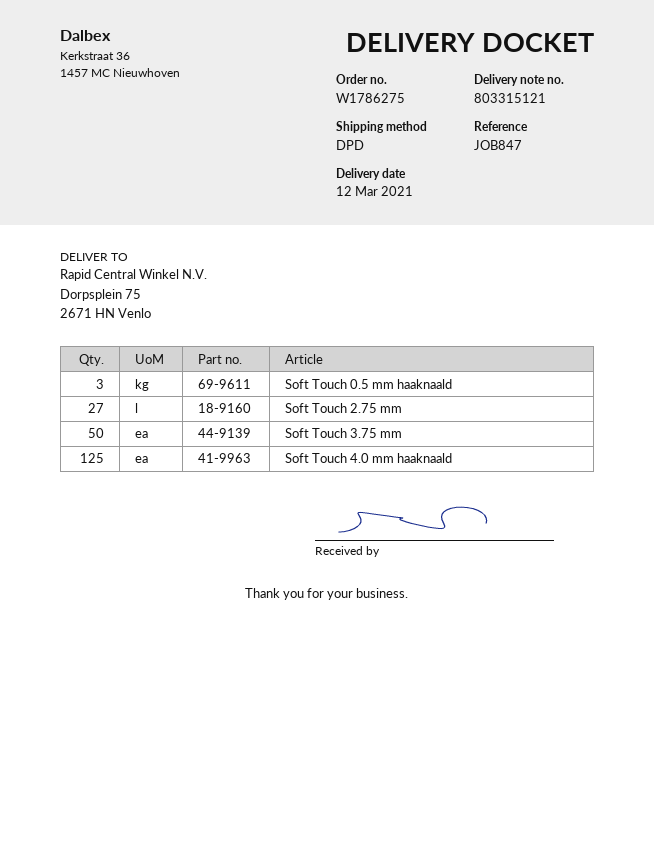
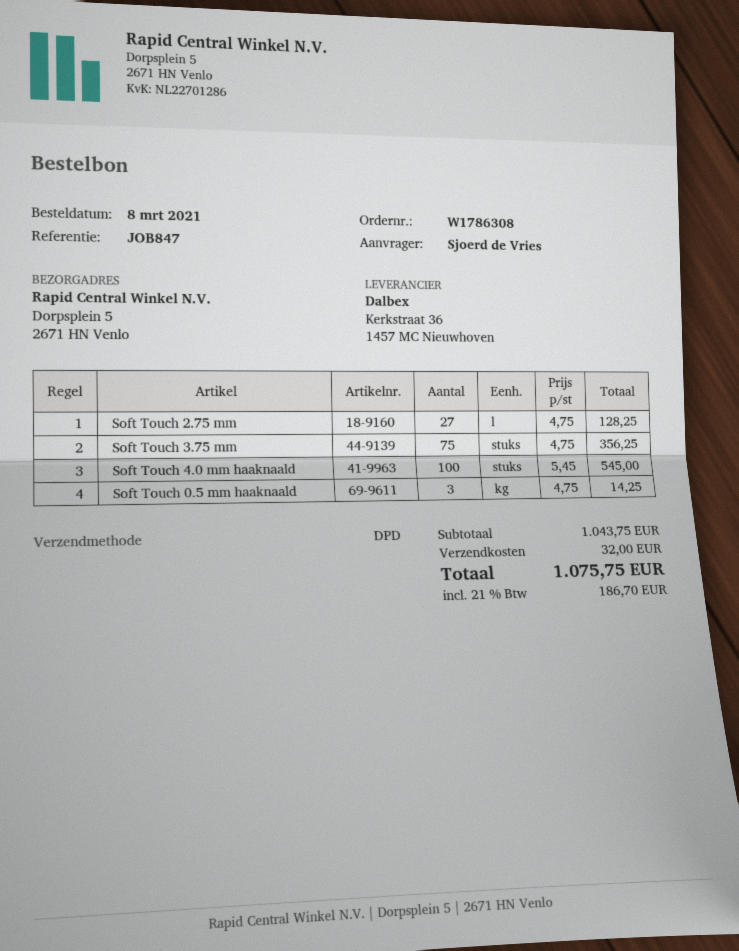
order number: W1786275 -> W1786308
ship to: Dorpsplein 75, 2671 HN Venlo -> Dorpsplein 5, 2671 HN Venlo
Soft Touch 3.75 mm: 50 -> 75
Soft Touch 4.0 mm haaknaald: 125 -> 100

